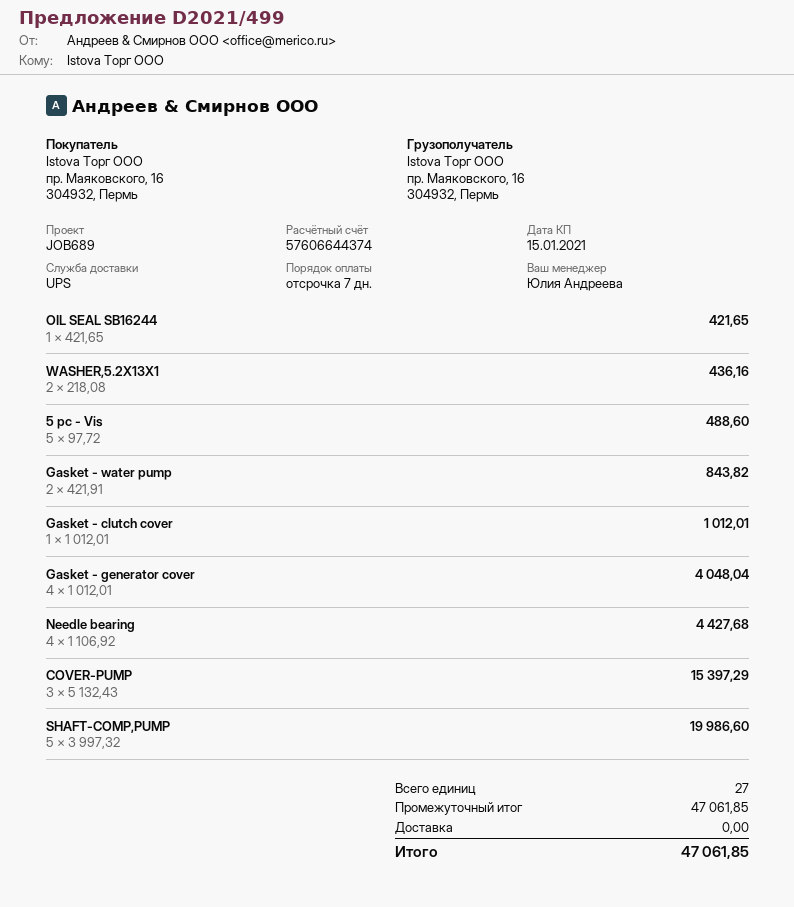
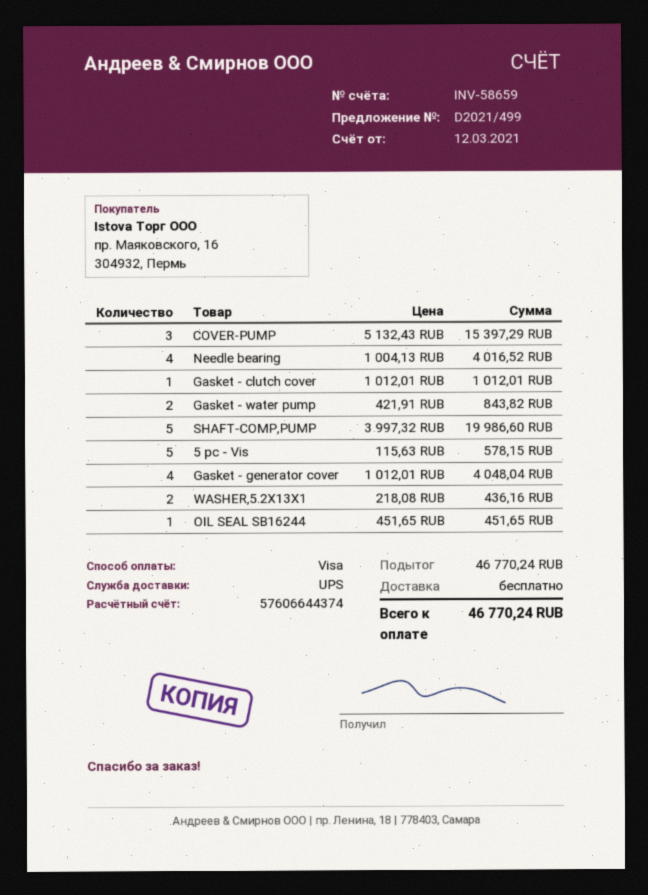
OIL SEAL SB16244: 1 x 421.65 = 421.65 -> 1 x 451.65 = 451.65
5 pc - Vis: 5 x 97.72 = 488.60 -> 5 x 115.63 = 578.15
Needle bearing: 4 x 1106.92 = 4427.68 -> 4 x 1004.13 = 4016.52
subtotal: 47061.85 -> 46770.24
total: 47061.85 -> 46770.24

